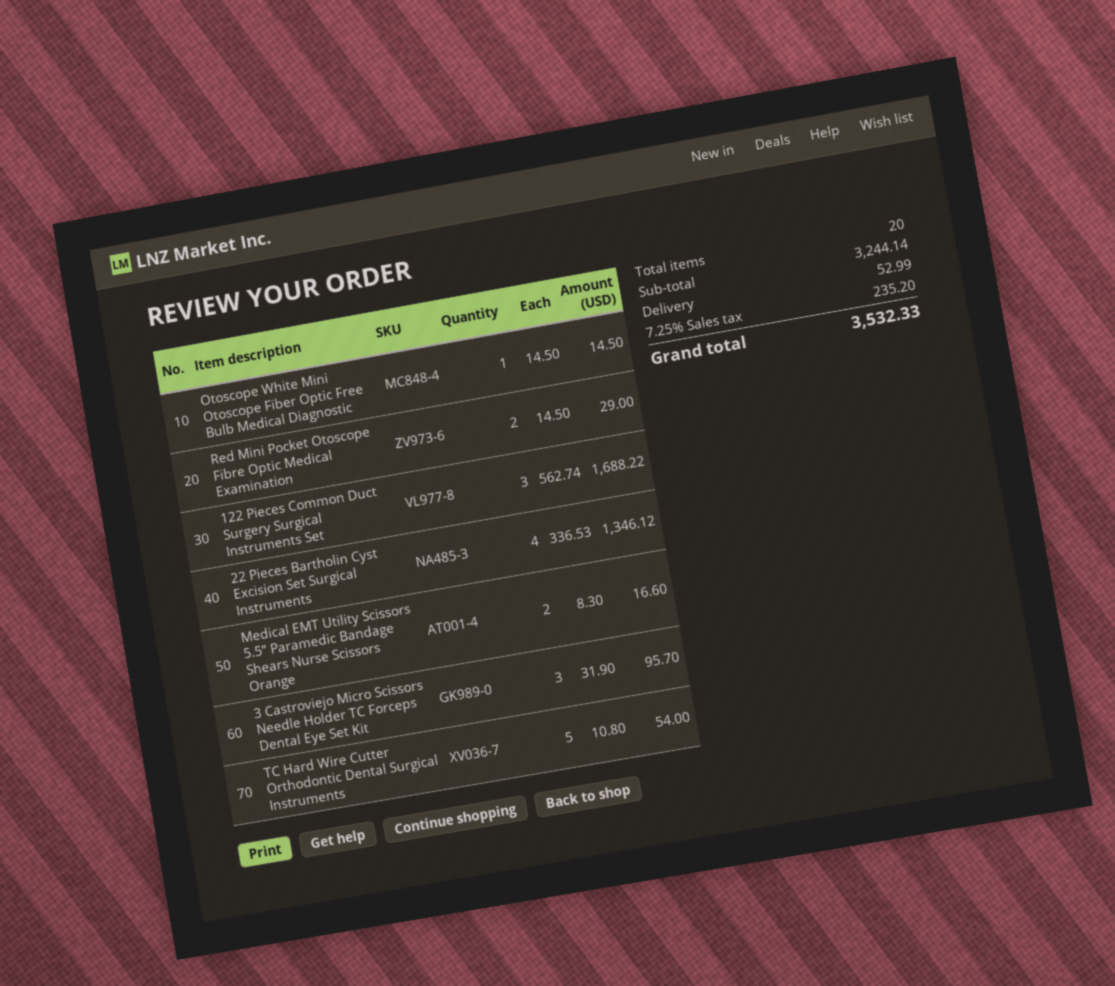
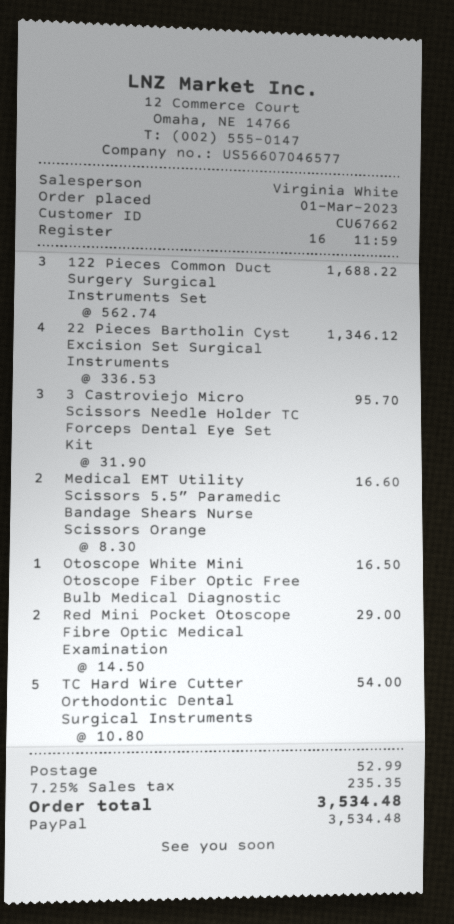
Otoscope White Mini Otoscope Fiber Optic Free Bulb Medical Diagnostic: 1 x 14.50 = 14.50 -> 1 x 16.50 = 16.50
tax: 7.25% = 235.20 -> 7.25% = 235.35
total: 3532.33 -> 3534.48

